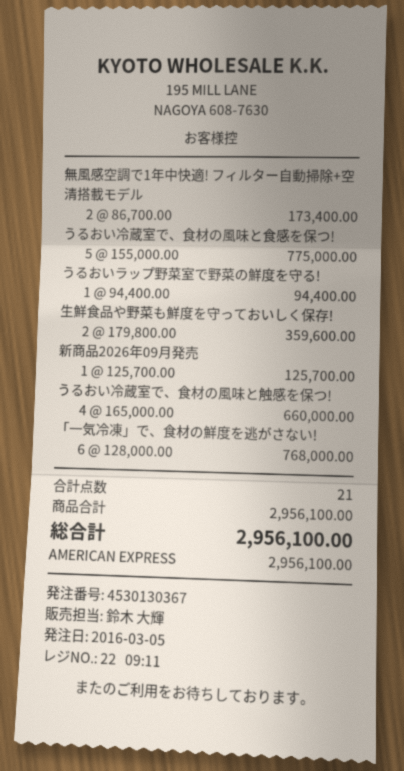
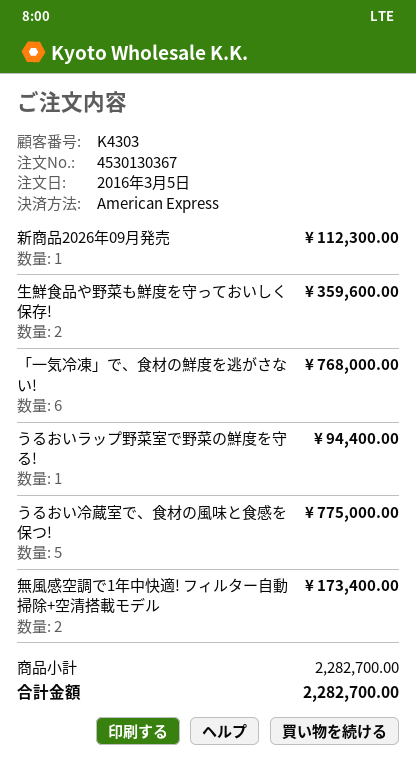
新商品2026年09月発売: 1 for 125700.00 -> 1 for 112300.00
うるおい冷蔵室で、食材の風味と触感を保つ!: 4 for 660000.00 -> none
subtotal: 2956100.00 -> 2282700.00
total: 2956100.00 -> 2282700.00

